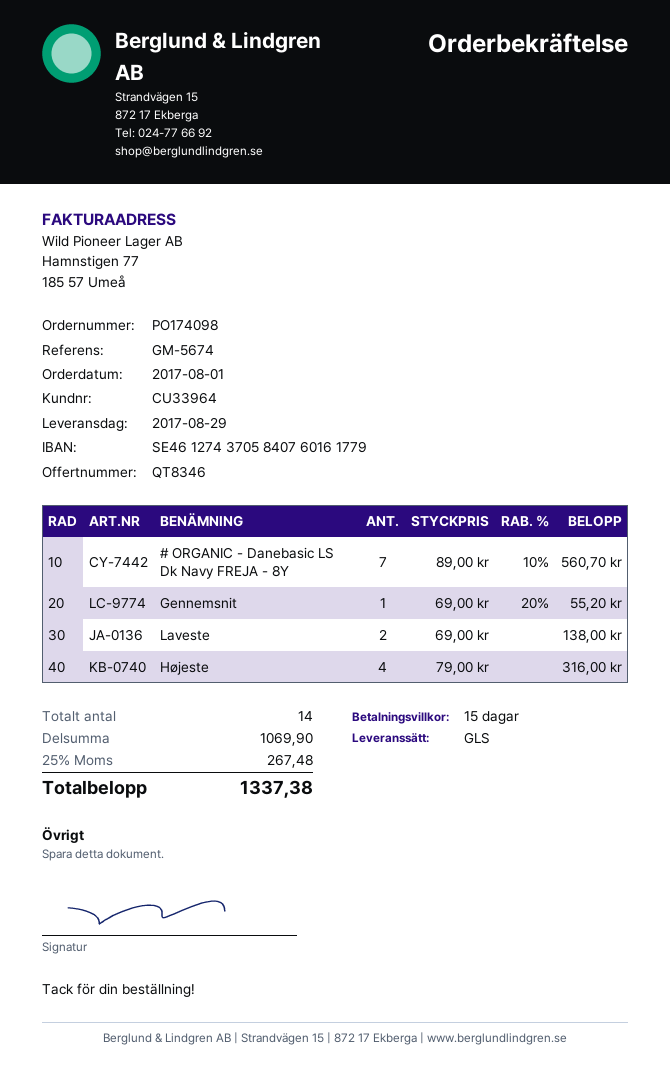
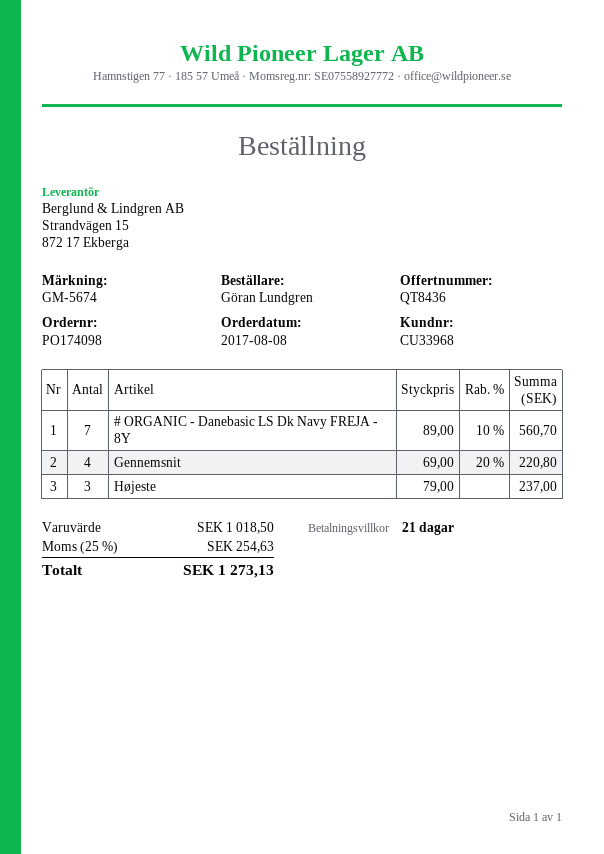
quote number: QT8346 -> QT8436
order date: 2017-08-01 -> 2017-08-08
payment terms: 15 days -> 21 days
customer number: CU33964 -> CU33968
Gennemsnit: 1 x 69.00 - 20% = 55.20 -> 4 x 69.00 - 20% = 220.80
Laveste: 2 x 69.00 = 138.00 -> none
Højeste: 4 x 79.00 = 316.00 -> 3 x 79.00 = 237.00
subtotal: 1069.90 -> 1018.50
tax: 25% = 267.48 -> 25% = 254.63
total: 1337.38 -> 1273.13

